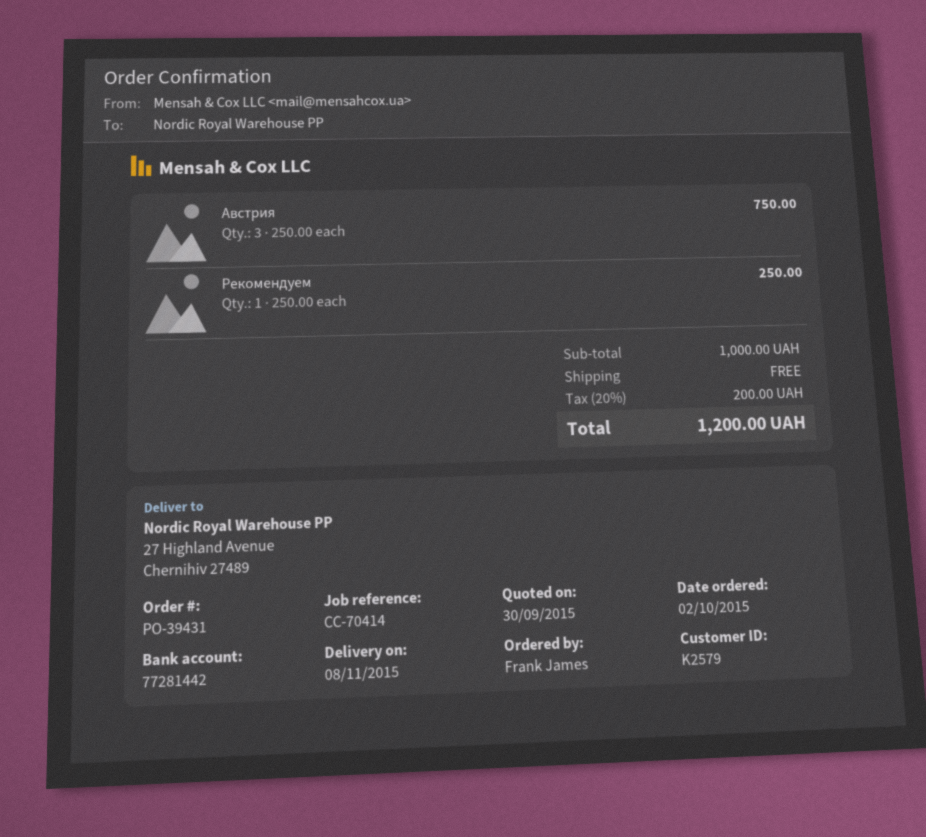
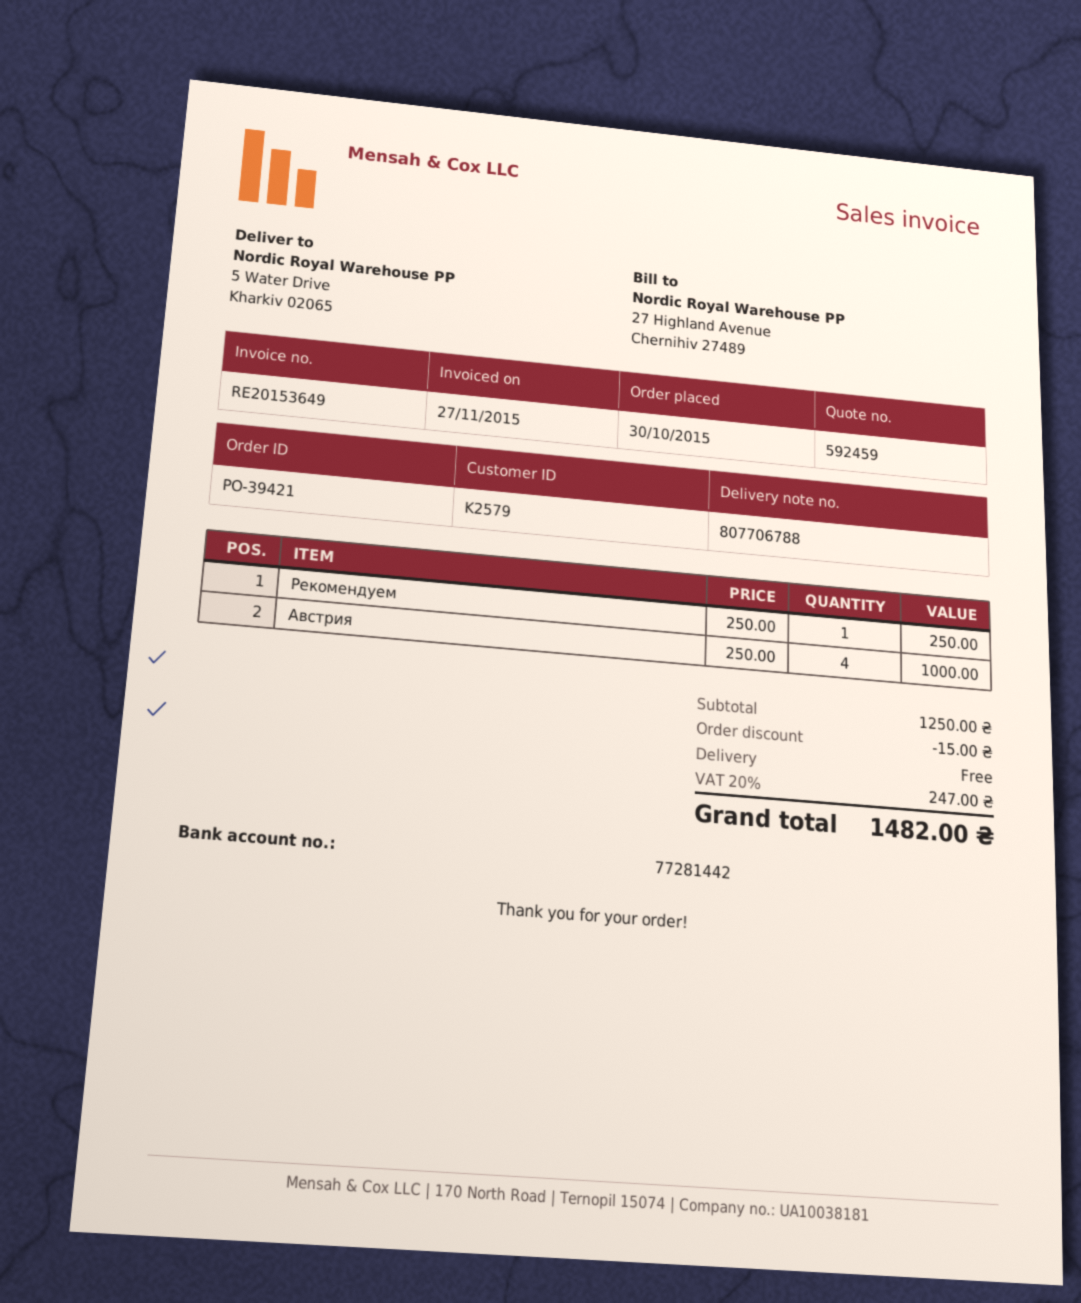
order number: PO-39431 -> PO-39421
order date: 2015-10-02 -> 2015-10-30
ship to: 27 Highland Avenue, Chernihiv 27489 -> 5 Water Drive, Kharkiv 02065
Австрия: 3 x 250.00 = 750.00 -> 4 x 250.00 = 1000.00
subtotal: 1000.00 -> 1250.00
discount: none -> 15.00
tax: 20% = 200.00 -> 20% = 247.00
total: 1200.00 -> 1482.00

